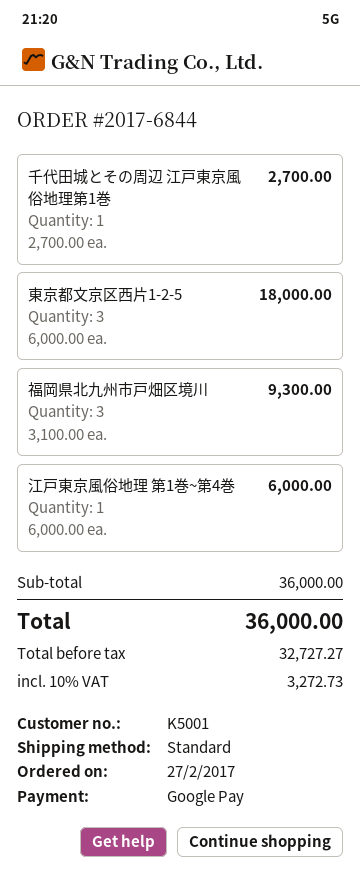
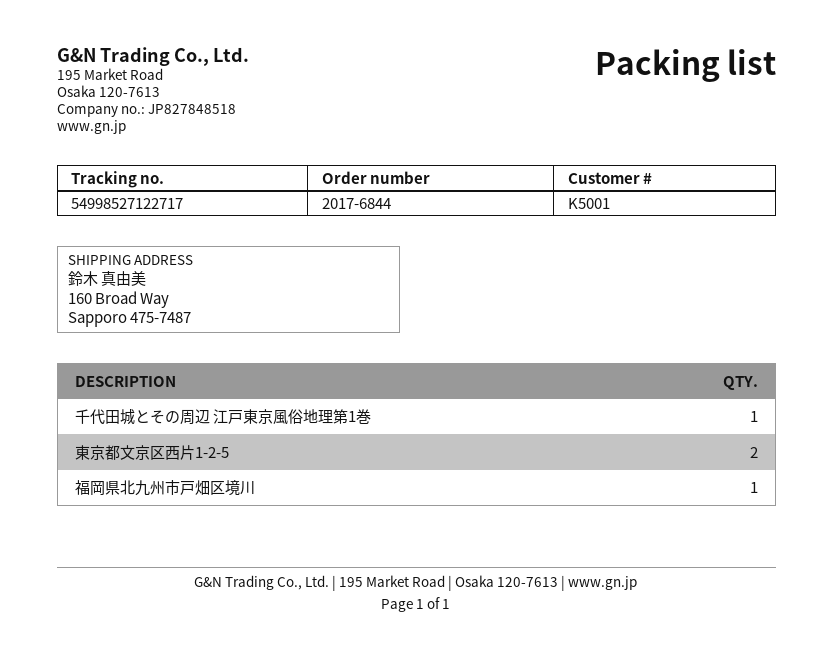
東京都文京区西片1-2-5: 3 -> 2
福岡県北九州市戸畑区境川: 3 -> 1
江戸東京風俗地理 第1巻~第4巻: 1 -> none

